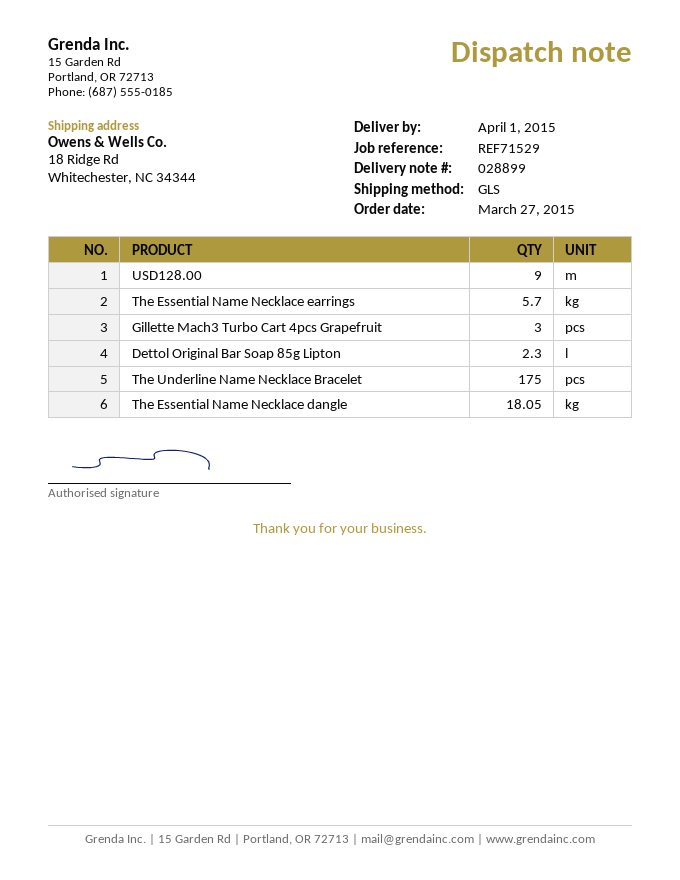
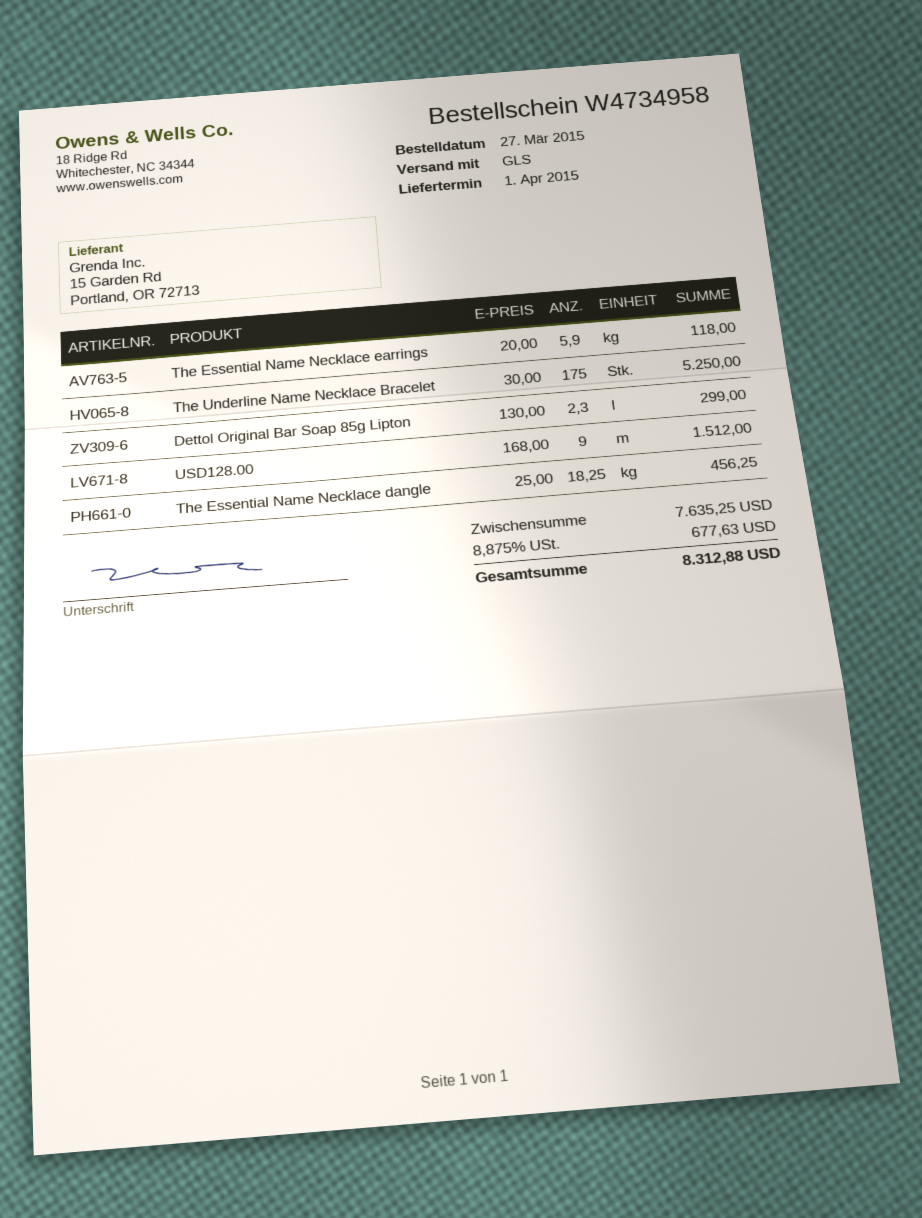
The Essential Name Necklace earrings: 5.7 -> 5.9
Gillette Mach3 Turbo Cart 4pcs Grapefruit: 3 -> none
The Essential Name Necklace dangle: 18.05 -> 18.25

